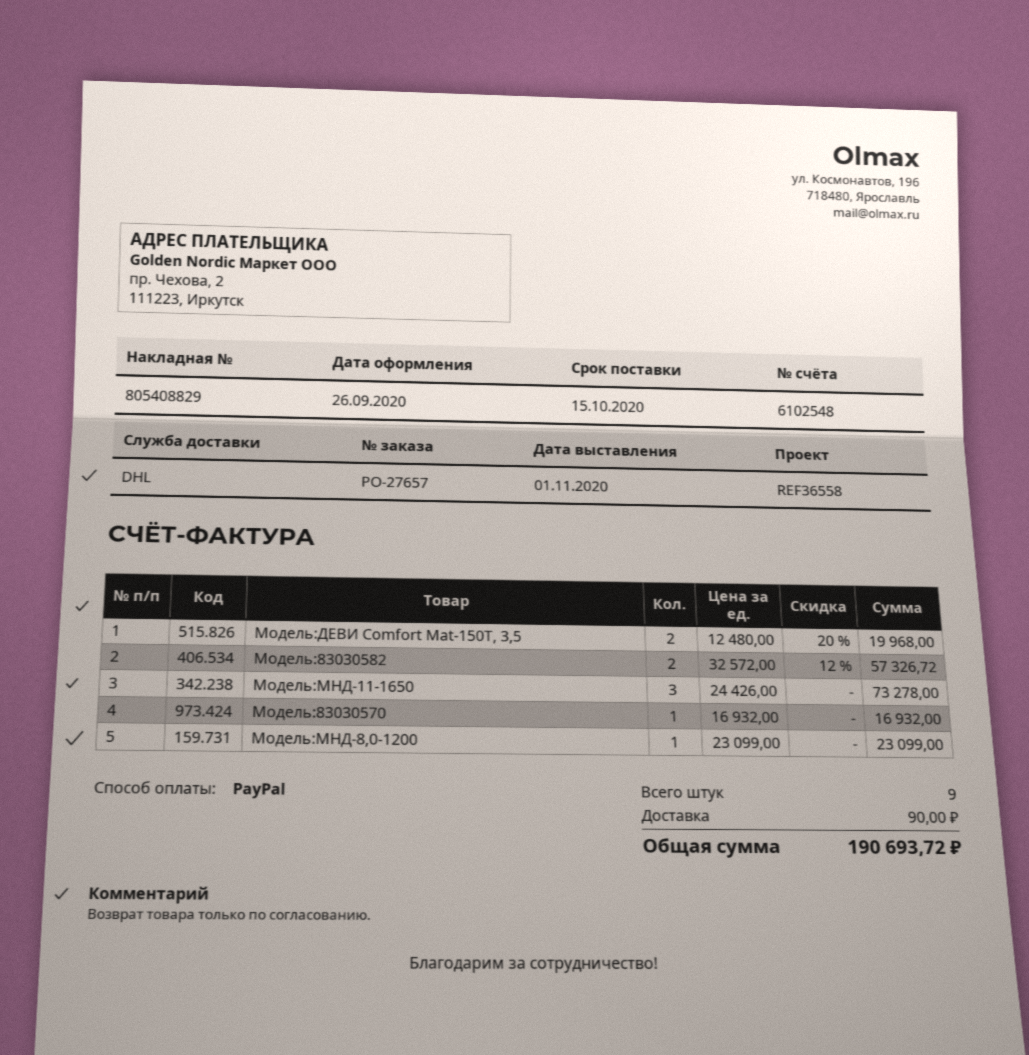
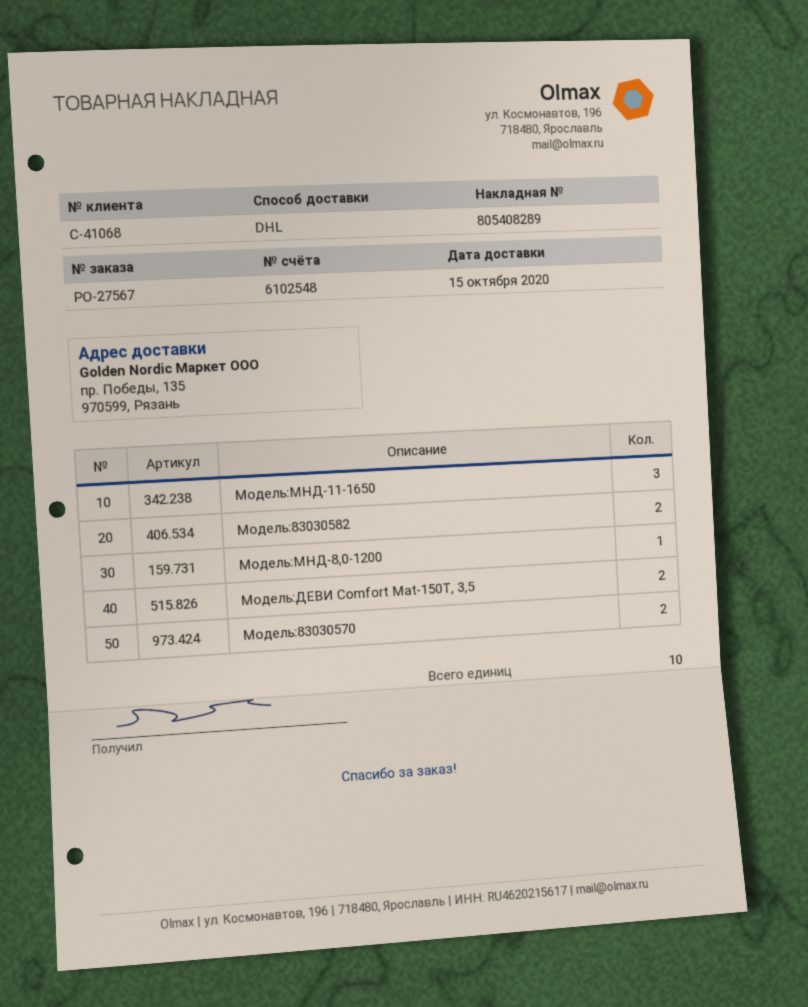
order number: PO-27657 -> PO-27567
delivery note number: 805408829 -> 805408289
Модель:83030570: 1 -> 2
total quantity: 9 -> 10

